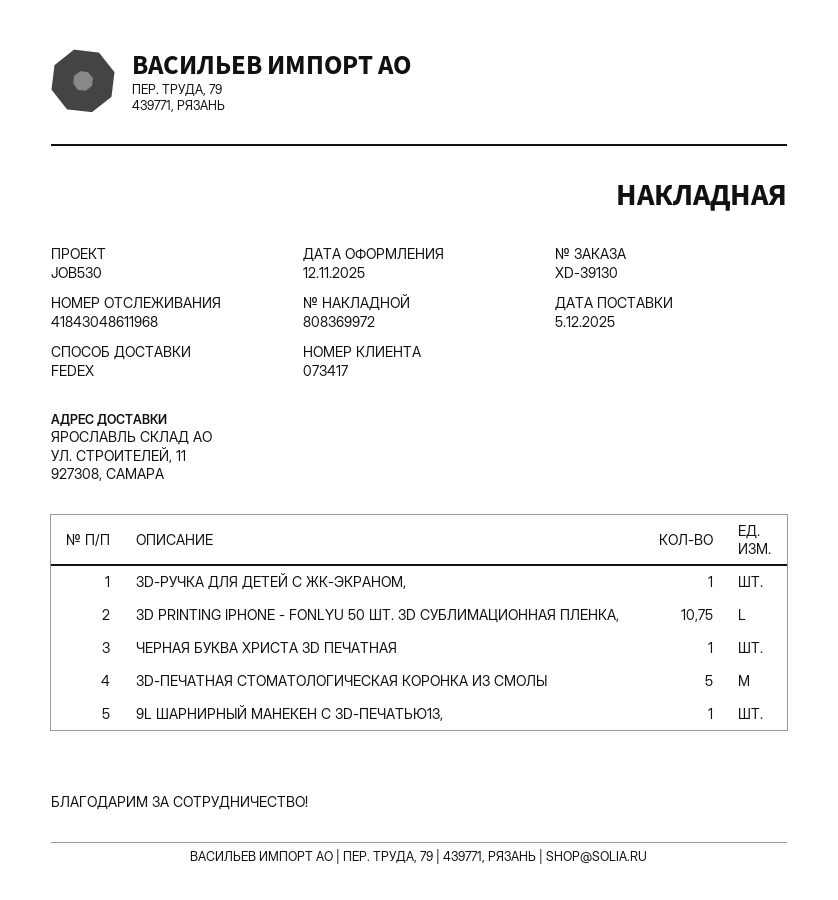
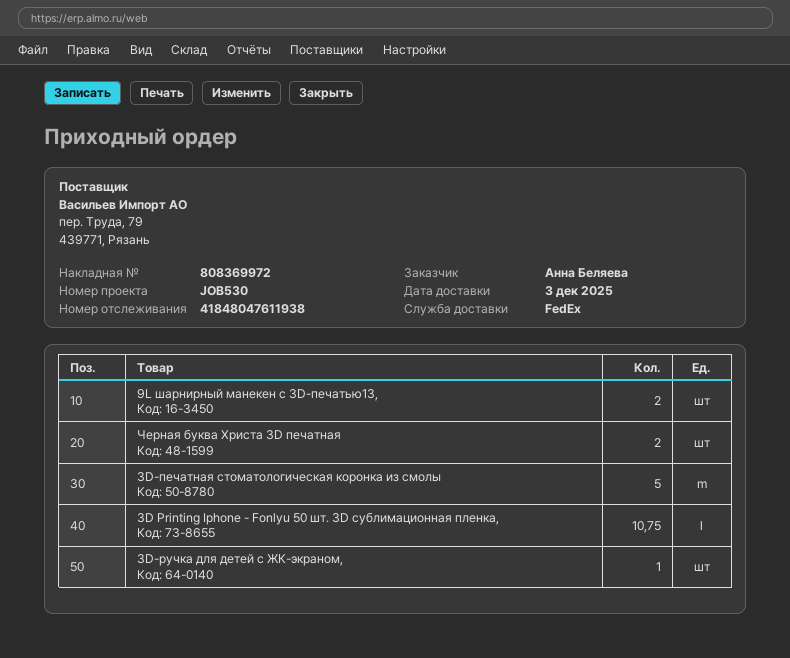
delivery date: 2025-12-05 -> 2025-12-03
tracking number: 41843048611968 -> 41848047611938
ЧЕРНАЯ БУКВА ХРИСТА 3D ПЕЧАТНАЯ: 1 -> 2
9L ШАРНИРНЫЙ МАНЕКЕН С 3D-ПЕЧАТЬЮ13,: 1 -> 2

